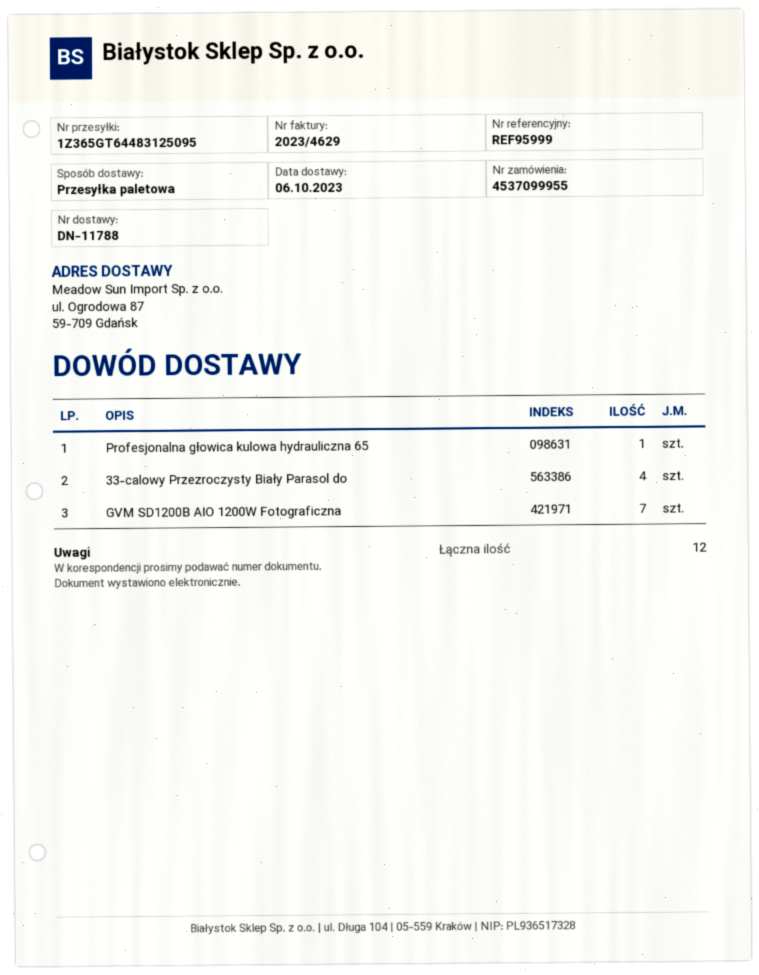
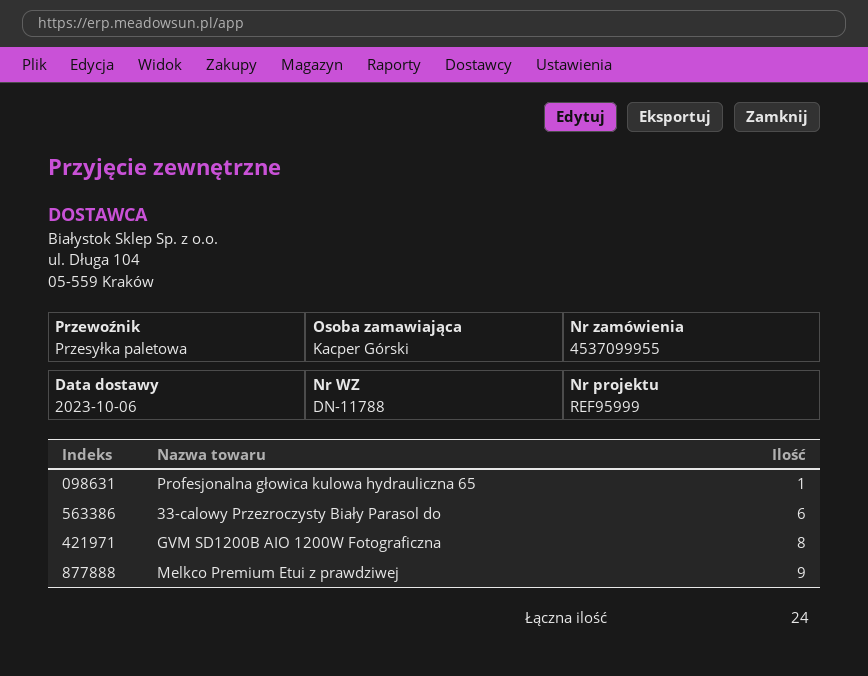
33-calowy Przezroczysty Biały Parasol do: 4 -> 6
GVM SD1200B AIO 1200W Fotograficzna: 7 -> 8
Melkco Premium Etui z prawdziwej: none -> 9
total quantity: 12 -> 24

